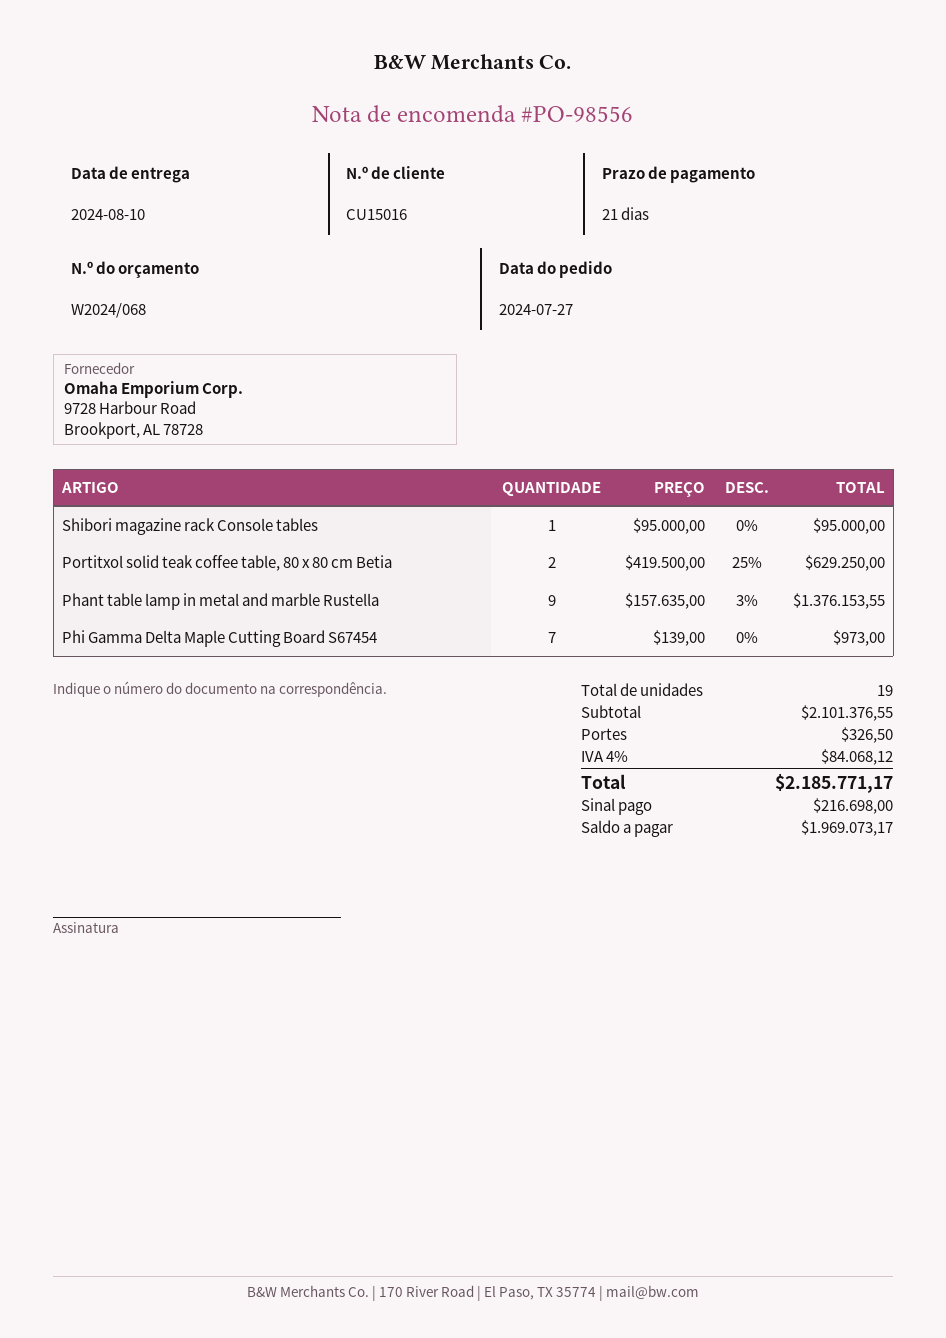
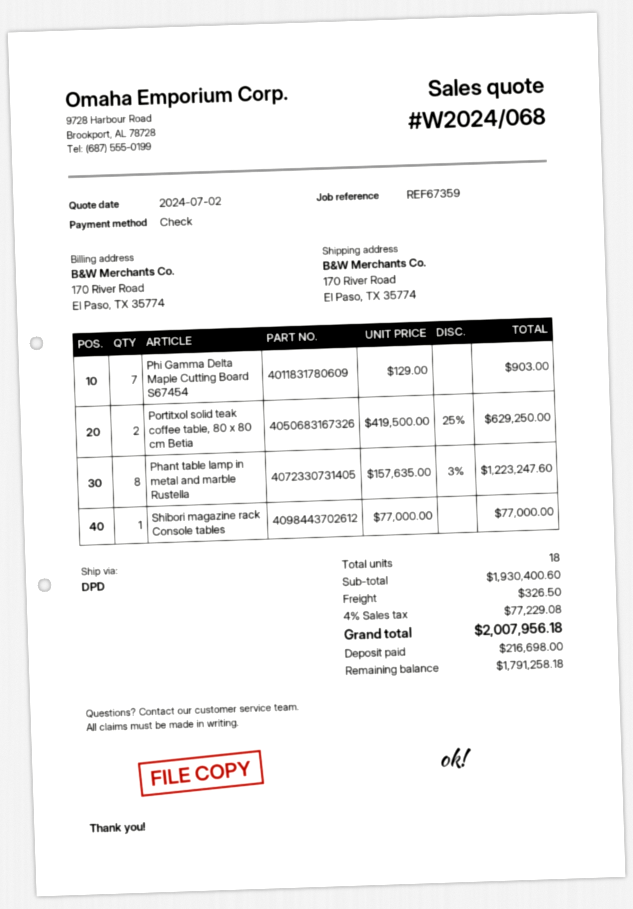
Shibori magazine rack Console tables: 1 x 95000.00 = 95000.00 -> 1 x 77000.00 = 77000.00
Phant table lamp in metal and marble Rustella: 9 x 157635.00 - 3% = 1376153.55 -> 8 x 157635.00 - 3% = 1223247.60
Phi Gamma Delta Maple Cutting Board S67454: 7 x 139.00 = 973.00 -> 7 x 129.00 = 903.00
total quantity: 19 -> 18
subtotal: 2101376.55 -> 1930400.60
tax: 4% = 84068.12 -> 4% = 77229.08
total: 2185771.17 -> 2007956.18
balance: 1969073.17 -> 1791258.18

